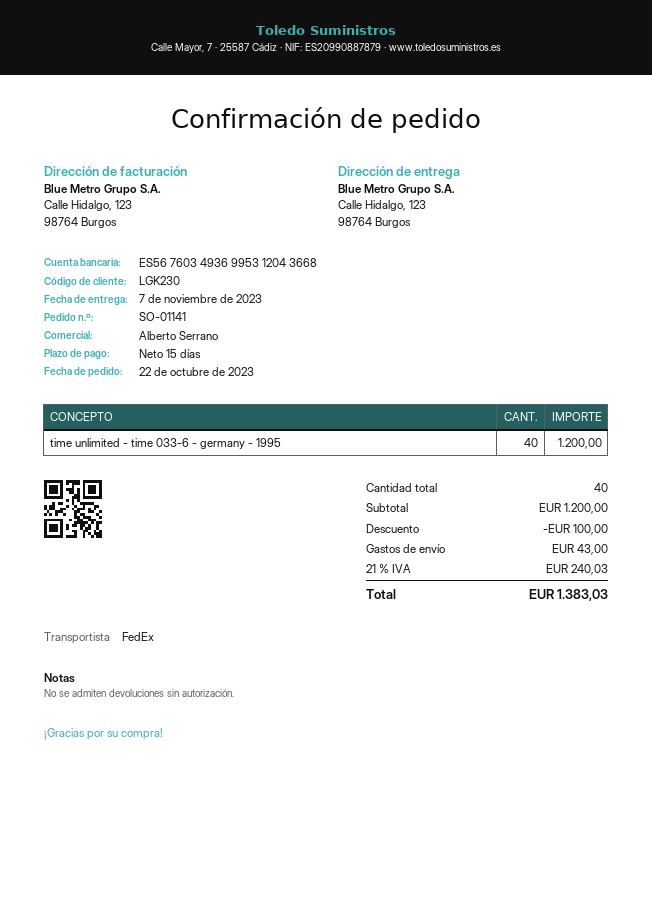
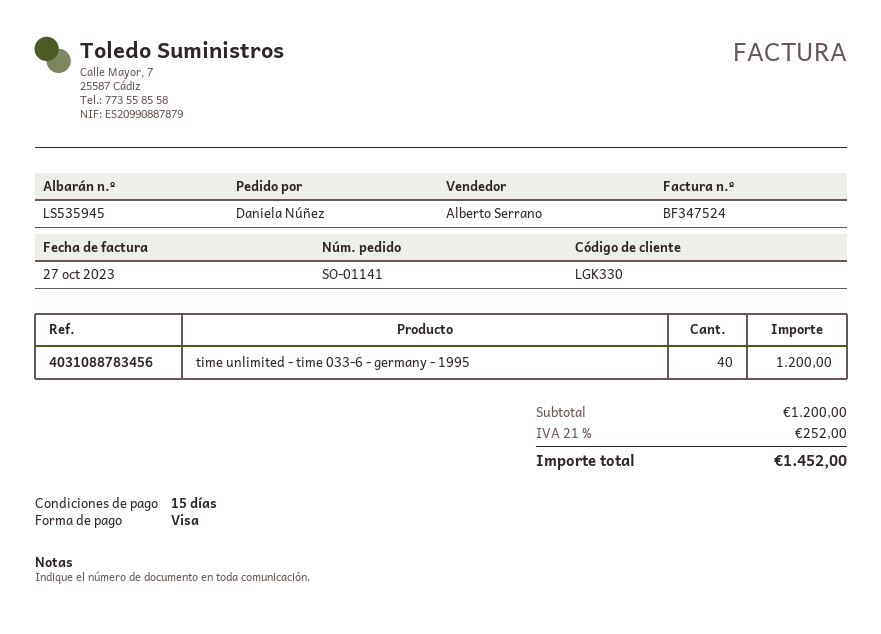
customer number: LGK230 -> LGK330
discount: 100.00 -> none
shipping: 43.00 -> none
tax: 21% = 240.03 -> 21% = 252.00
total: 1383.03 -> 1452.00

